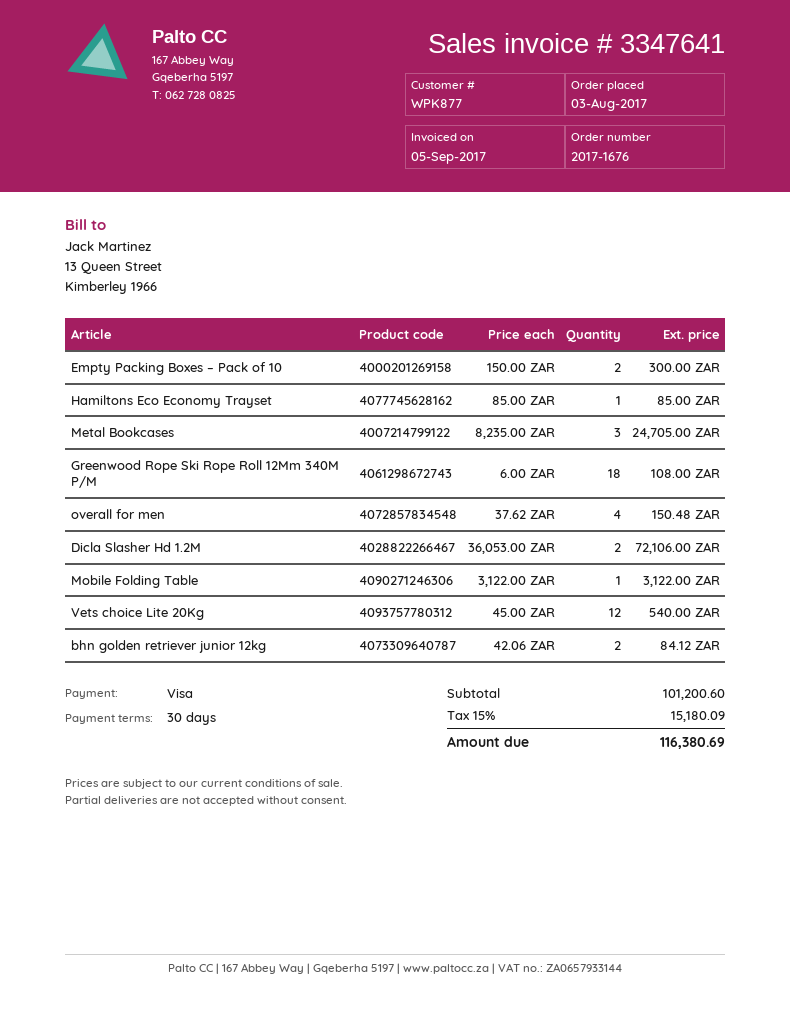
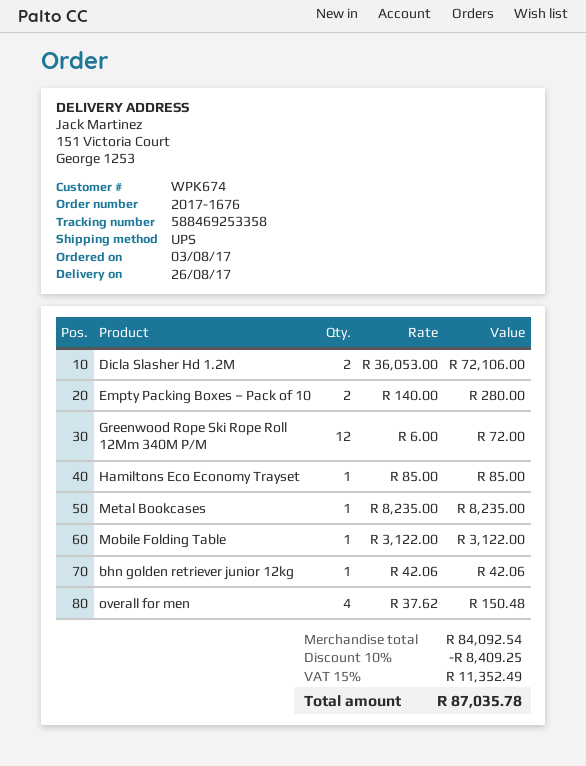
customer number: WPK877 -> WPK674
Empty Packing Boxes – Pack of 10: 2 x 150.00 = 300.00 -> 2 x 140.00 = 280.00
Metal Bookcases: 3 x 8235.00 = 24705.00 -> 1 x 8235.00 = 8235.00
Greenwood Rope Ski Rope Roll 12Mm 340M P/M: 18 x 6.00 = 108.00 -> 12 x 6.00 = 72.00
Vets choice Lite 20Kg: 12 x 45.00 = 540.00 -> none
bhn golden retriever junior 12kg: 2 x 42.06 = 84.12 -> 1 x 42.06 = 42.06
subtotal: 101200.60 -> 84092.54
discount: none -> 10% = 8409.25
tax: 15% = 15180.09 -> 15% = 11352.49
total: 116380.69 -> 87035.78

